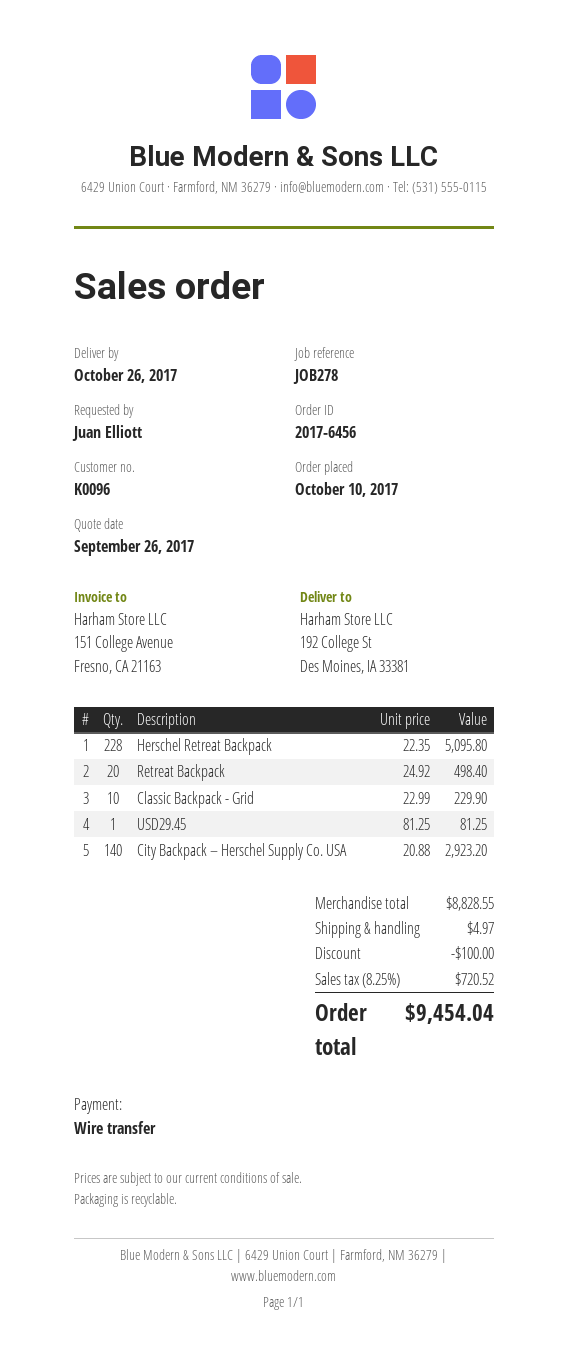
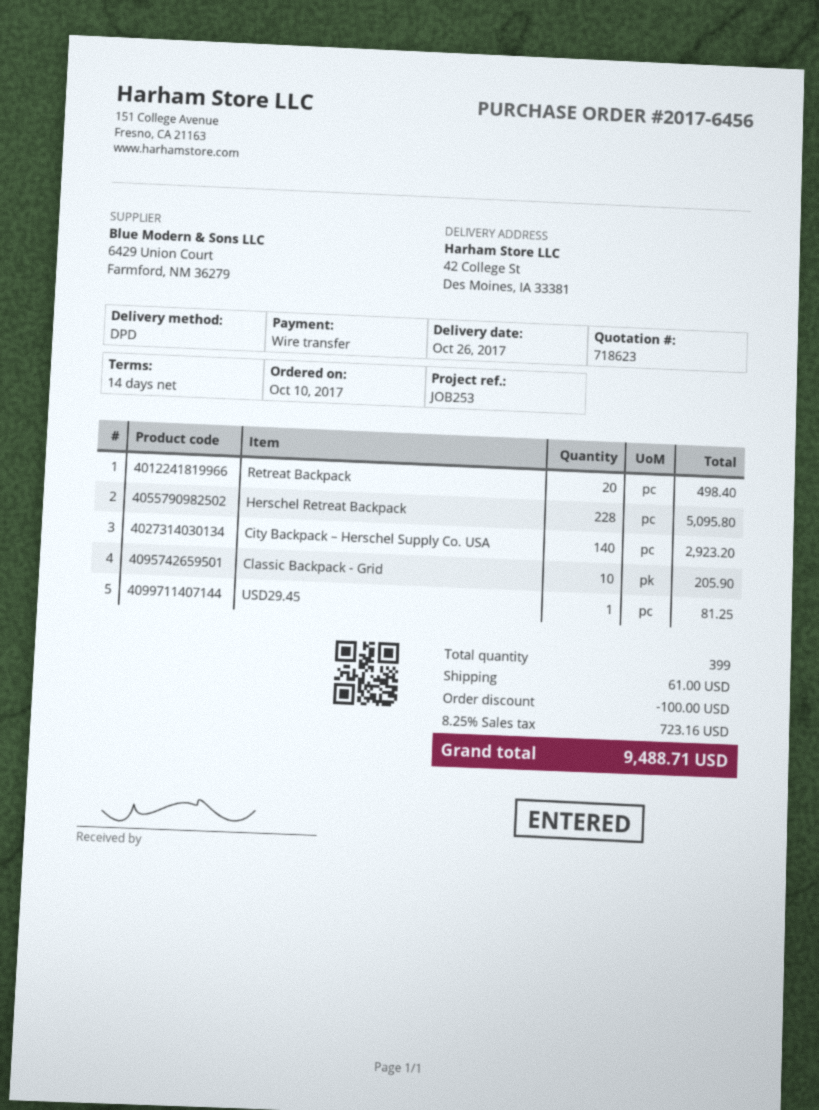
reference: JOB278 -> JOB253
ship to: 192 College St, Des Moines, IA 33381 -> 42 College St, Des Moines, IA 33381
Classic Backpack - Grid: 10 for 229.90 -> 10 for 205.90
shipping: 4.97 -> 61.00
tax: 8.25% = 720.52 -> 8.25% = 723.16
total: 9454.04 -> 9488.71

